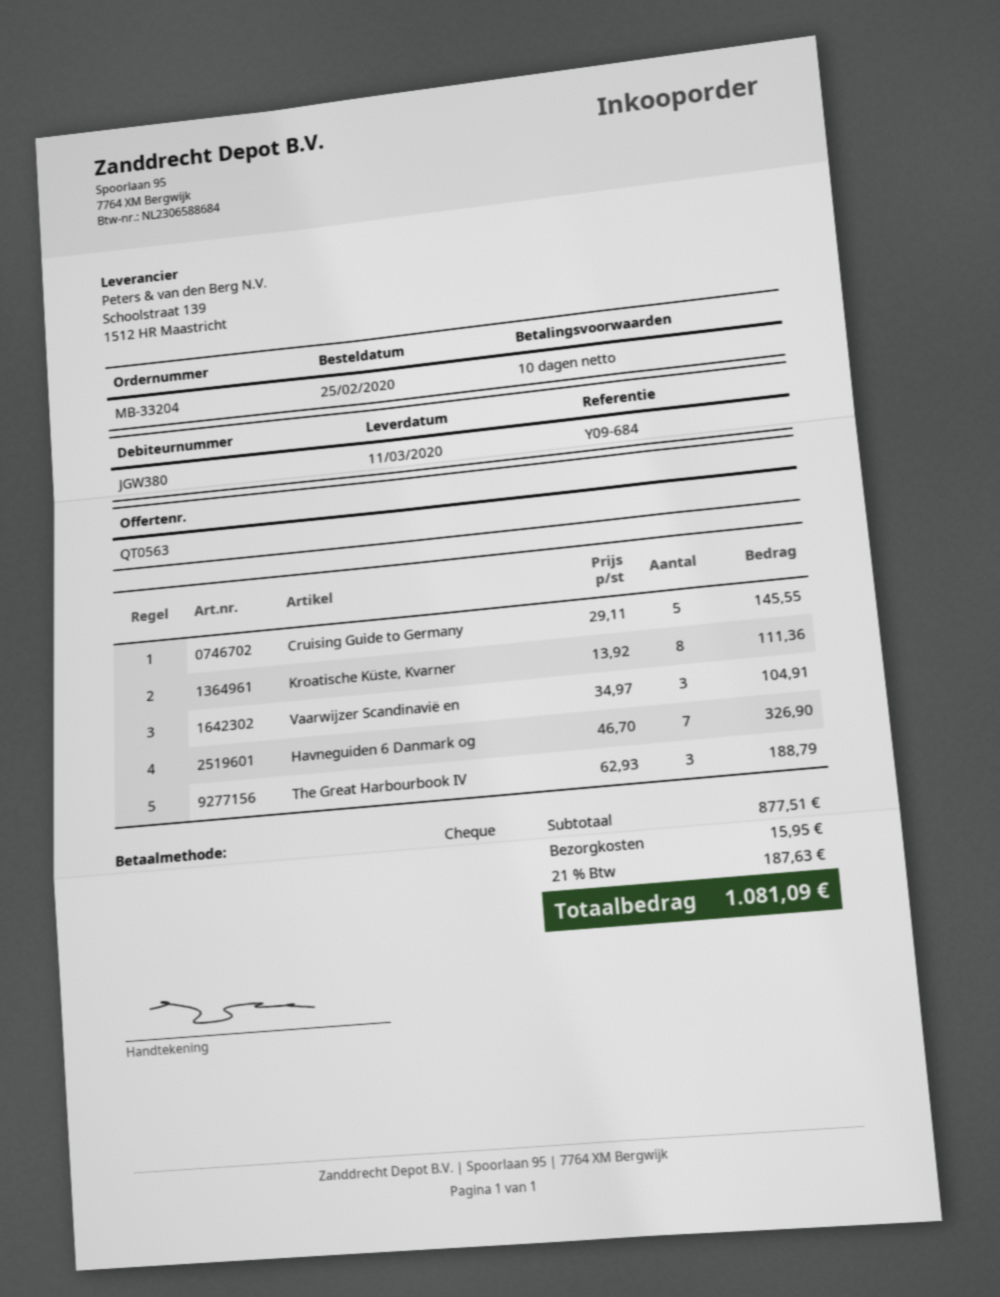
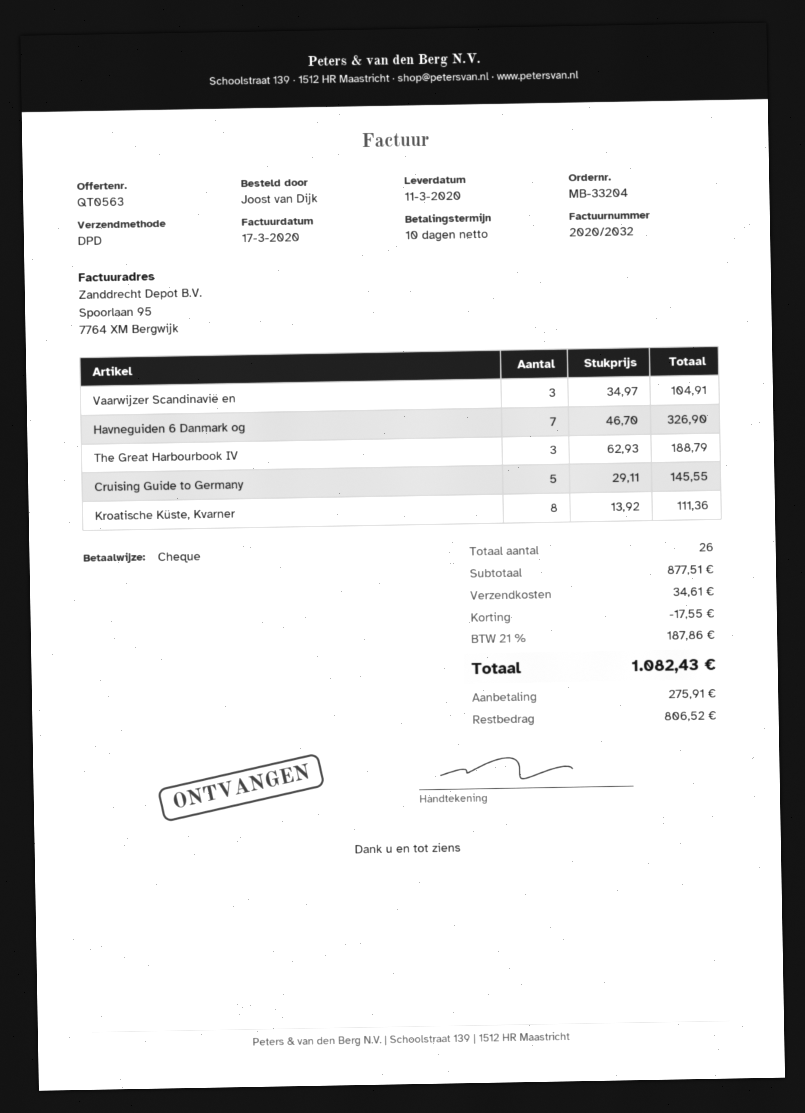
discount: none -> 17.55
shipping: 15.95 -> 34.61
tax: 21% = 187.63 -> 21% = 187.86
total: 1081.09 -> 1082.43

